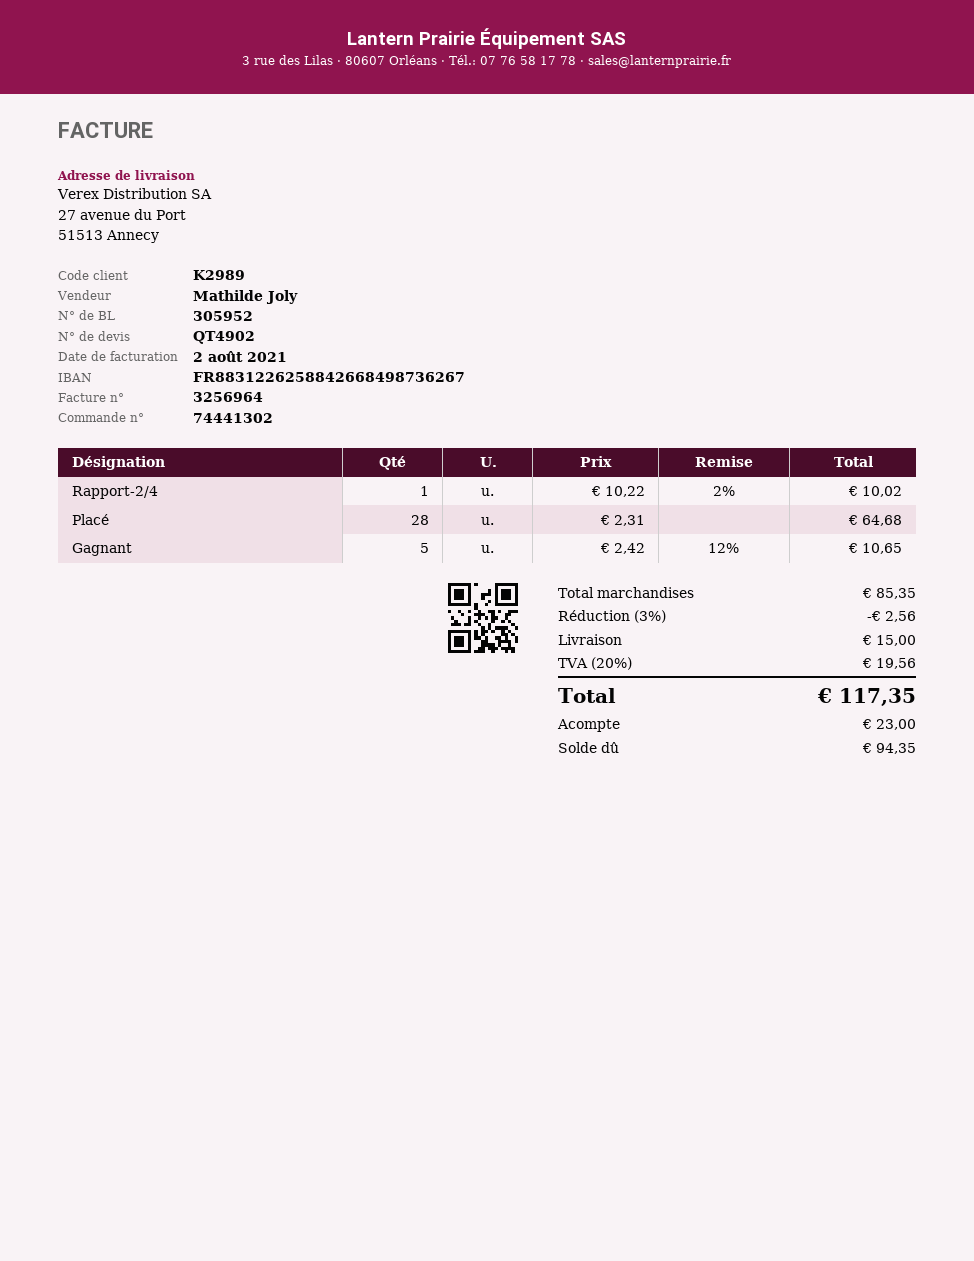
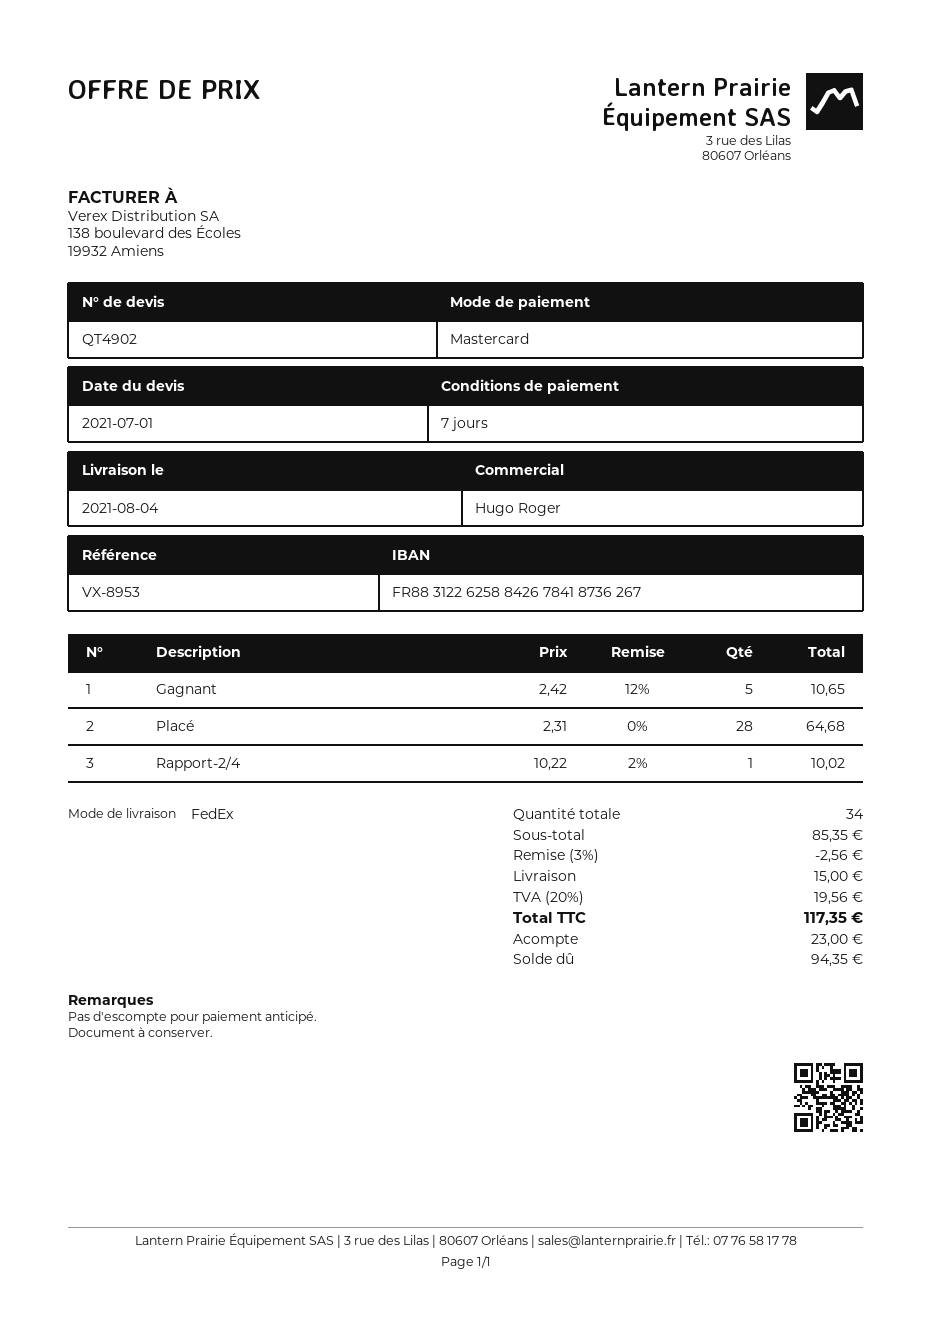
sales rep: Mathilde Joly -> Hugo Roger
bank account: FR8831226258842668498736267 -> FR8831226258842678418736267

